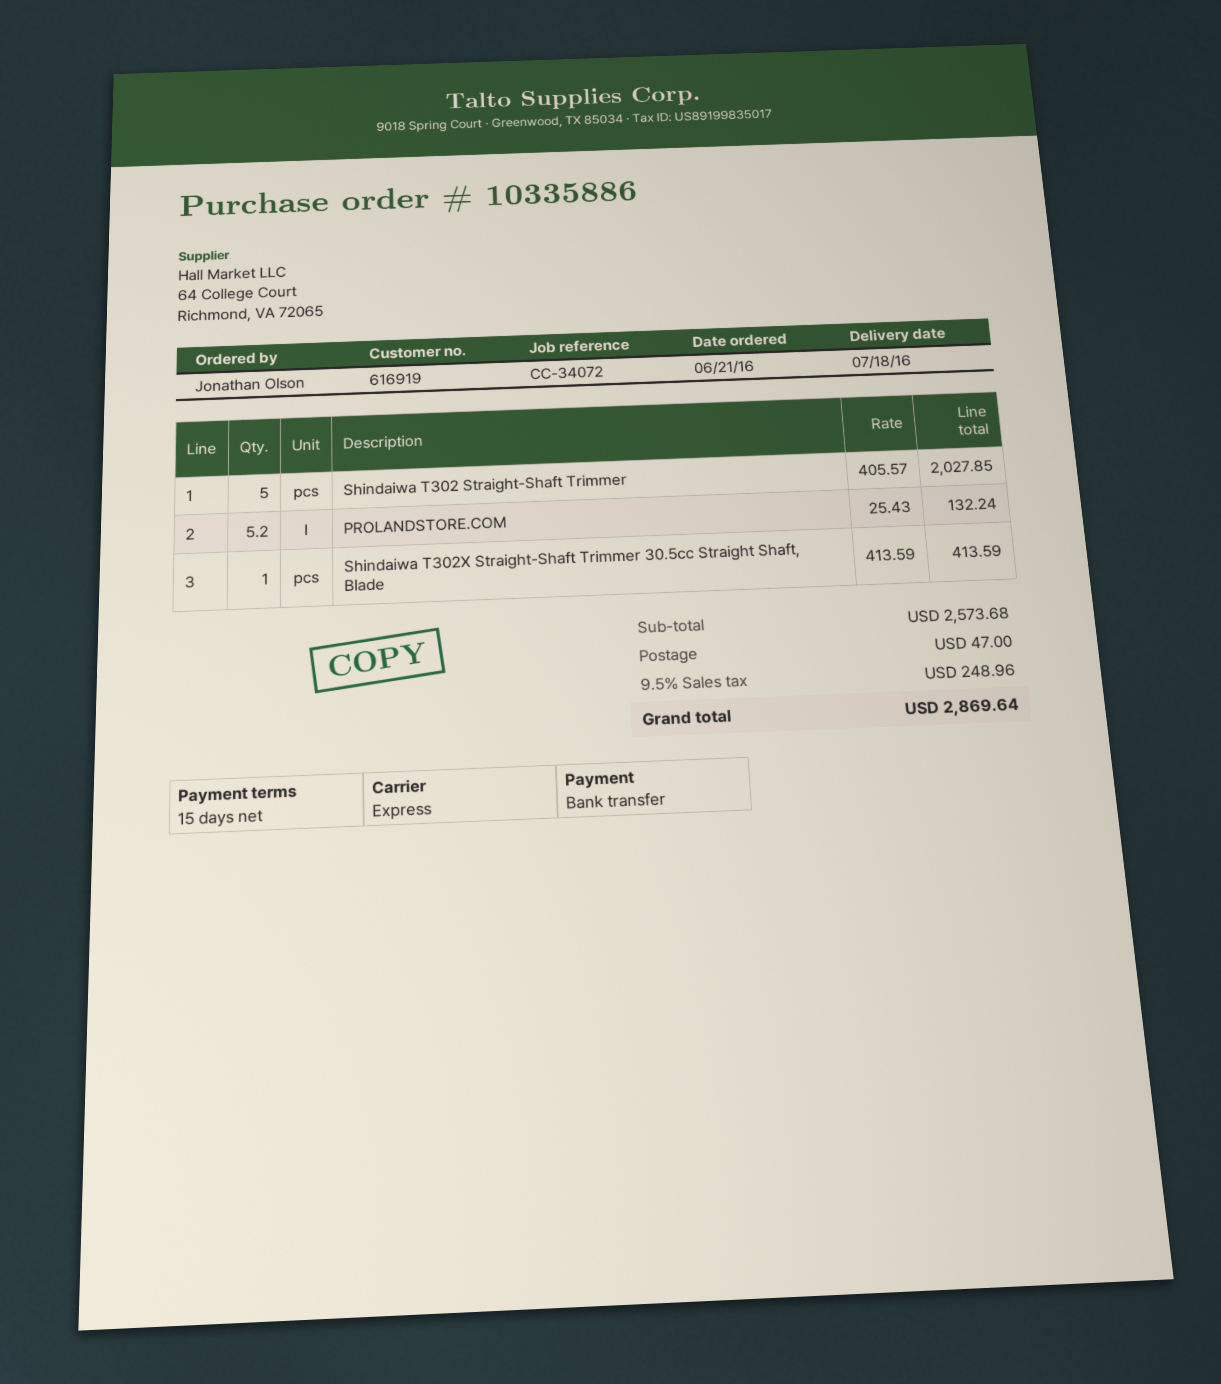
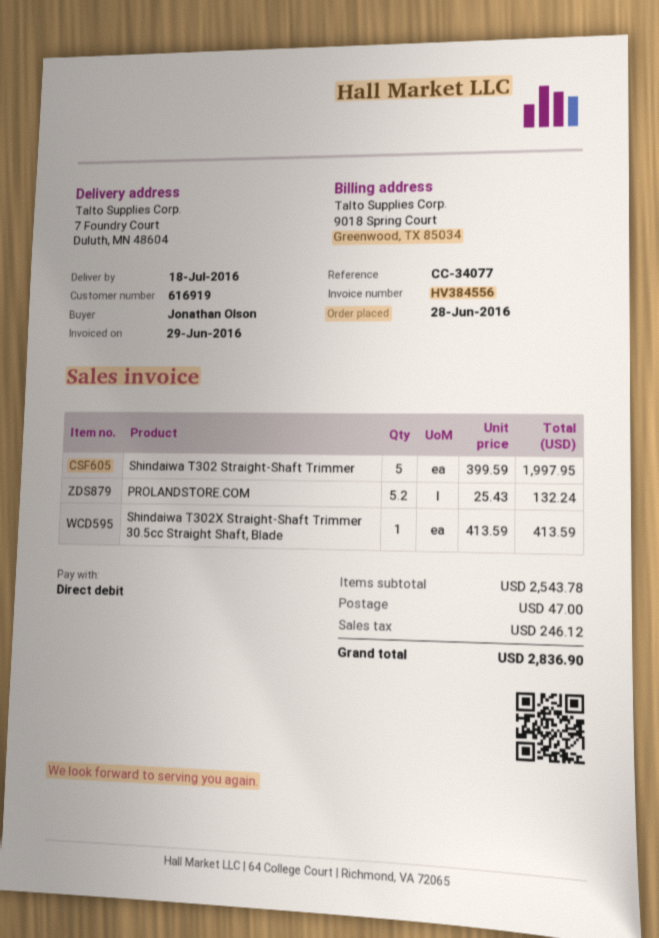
order date: 2016-06-21 -> 2016-06-28
reference: CC-34072 -> CC-34077
payment method: bank transfer -> direct debit
Shindaiwa T302 Straight-Shaft Trimmer: 5 x 405.57 = 2027.85 -> 5 x 399.59 = 1997.95
subtotal: 2573.68 -> 2543.78
tax: 248.96 -> 246.12
total: 2869.64 -> 2836.90

